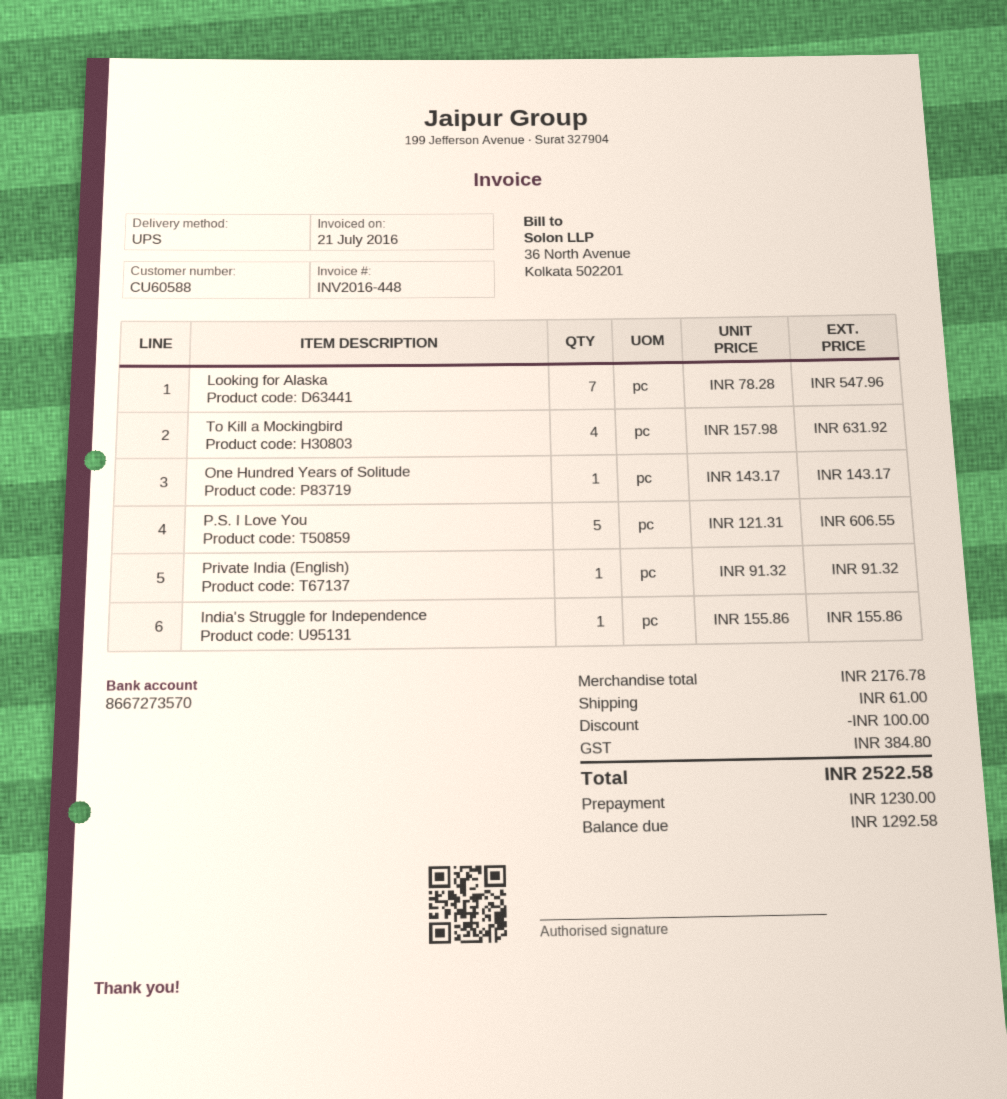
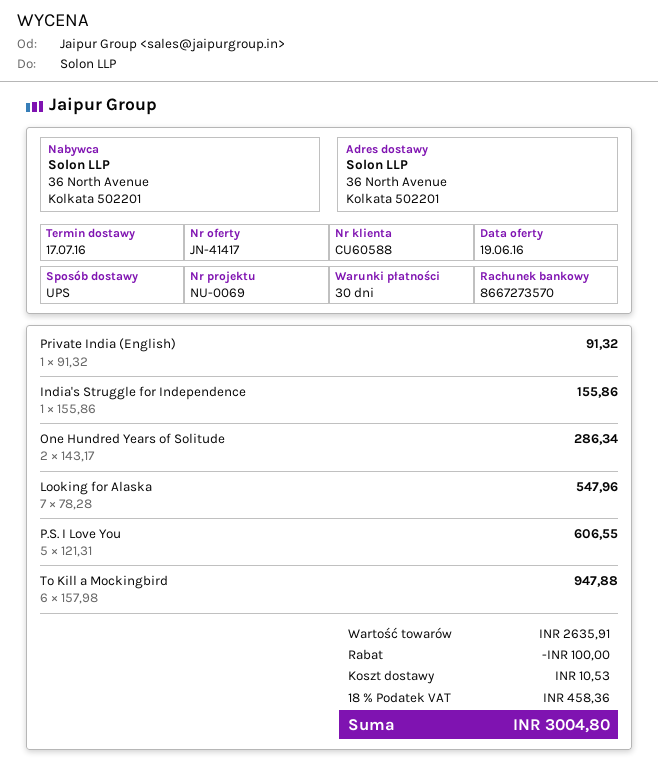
To Kill a Mockingbird: 4 x 157.98 = 631.92 -> 6 x 157.98 = 947.88
One Hundred Years of Solitude: 1 x 143.17 = 143.17 -> 2 x 143.17 = 286.34
subtotal: 2176.78 -> 2635.91
shipping: 61.00 -> 10.53
tax: 384.80 -> 458.36
total: 2522.58 -> 3004.80

